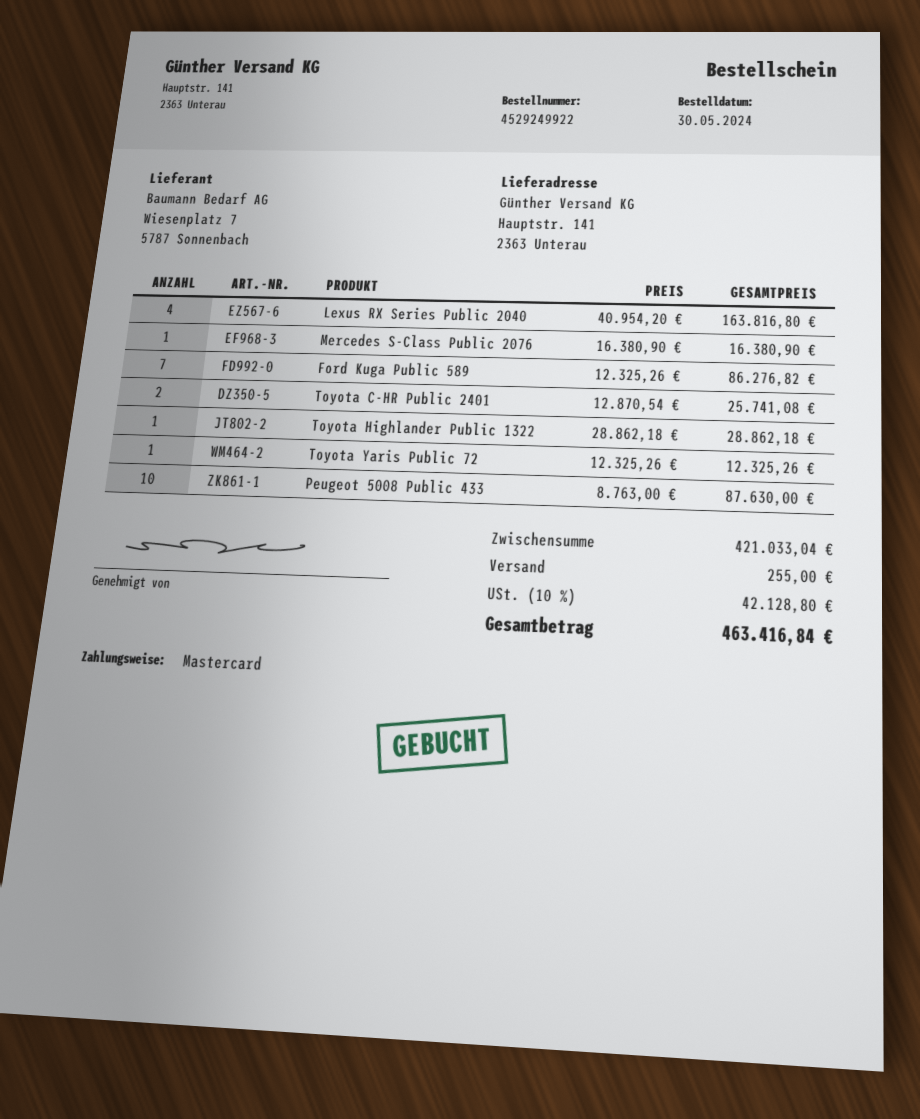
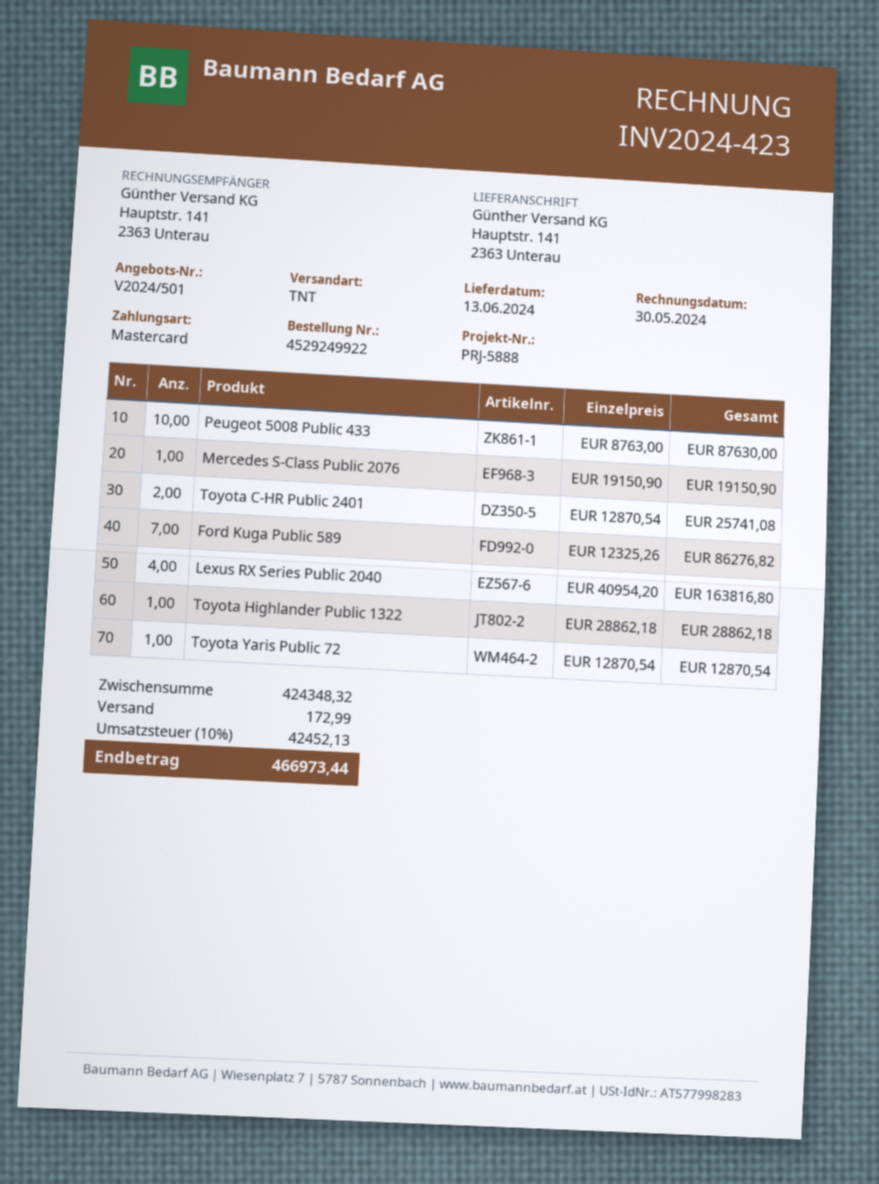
Mercedes S-Class Public 2076: 1 x 16380.90 = 16380.90 -> 1 x 19150.90 = 19150.90
Toyota Yaris Public 72: 1 x 12325.26 = 12325.26 -> 1 x 12870.54 = 12870.54
subtotal: 421033.04 -> 424348.32
shipping: 255.00 -> 172.99
tax: 10% = 42128.80 -> 10% = 42452.13
total: 463416.84 -> 466973.44

